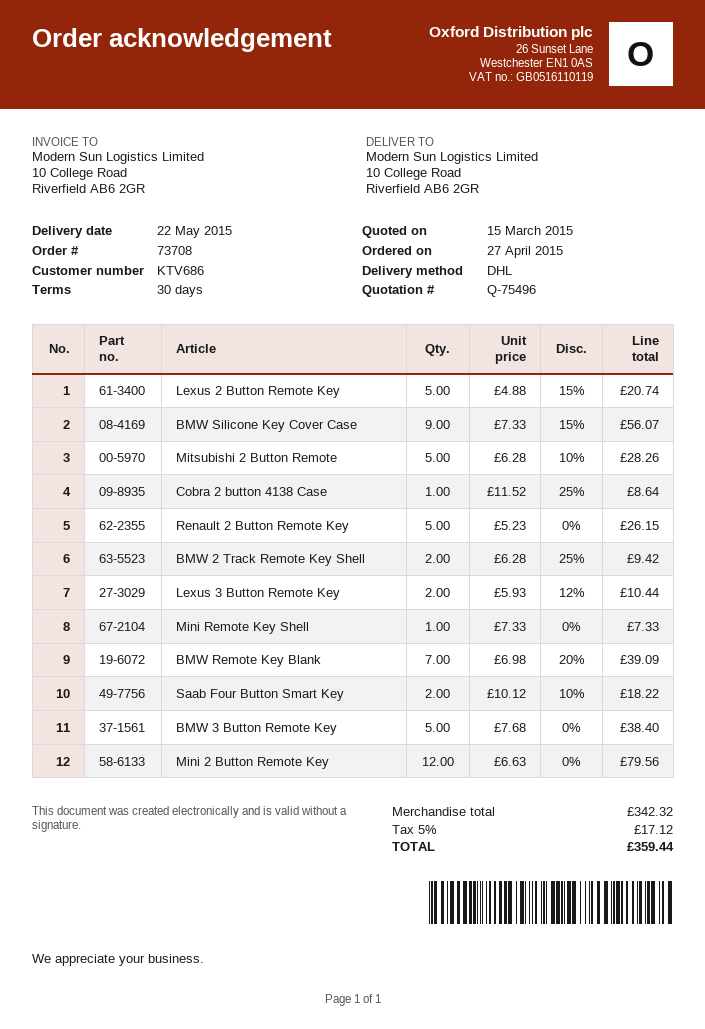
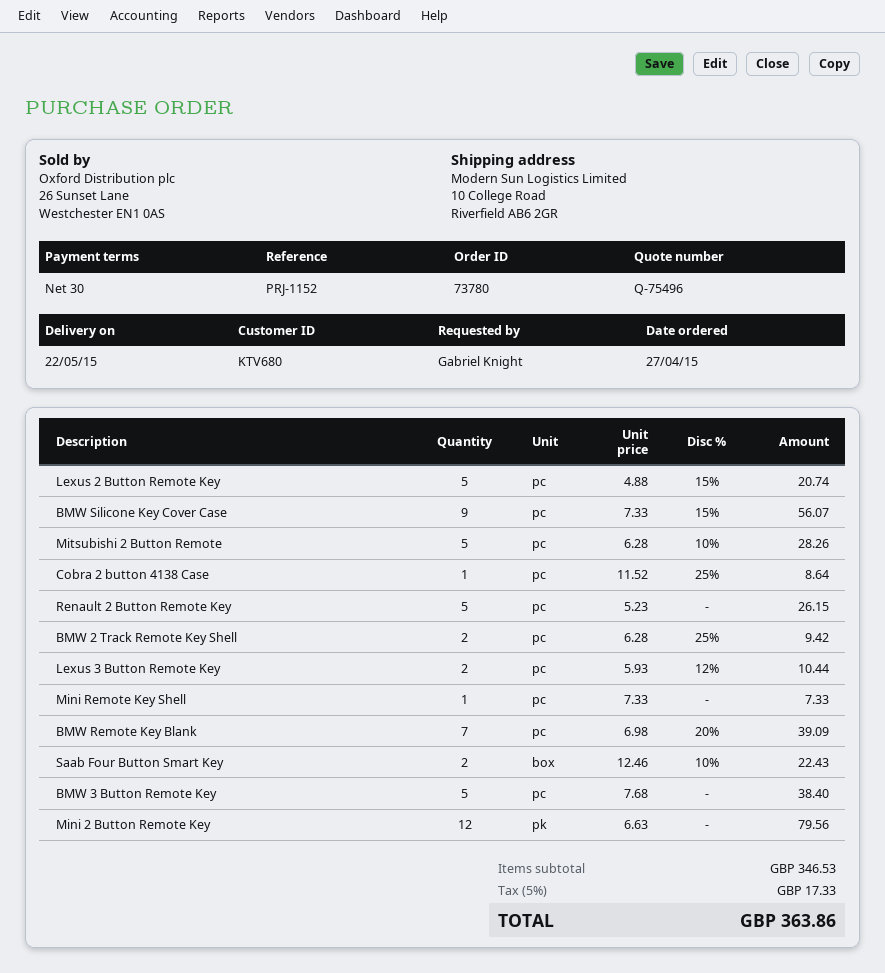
order number: 73708 -> 73780
customer number: KTV686 -> KTV680
Saab Four Button Smart Key: 2 x 10.12 - 10% = 18.22 -> 2 x 12.46 - 10% = 22.43
subtotal: 342.32 -> 346.53
tax: 5% = 17.12 -> 5% = 17.33
total: 359.44 -> 363.86

